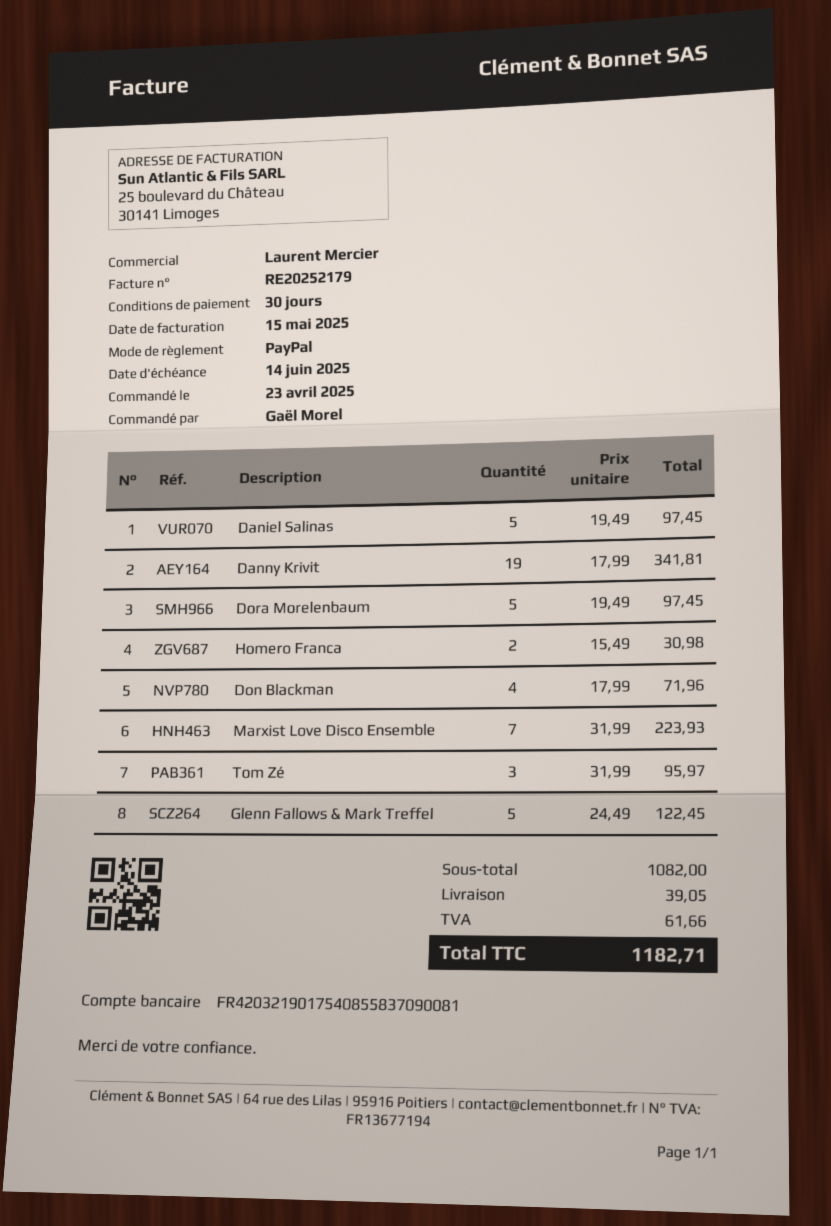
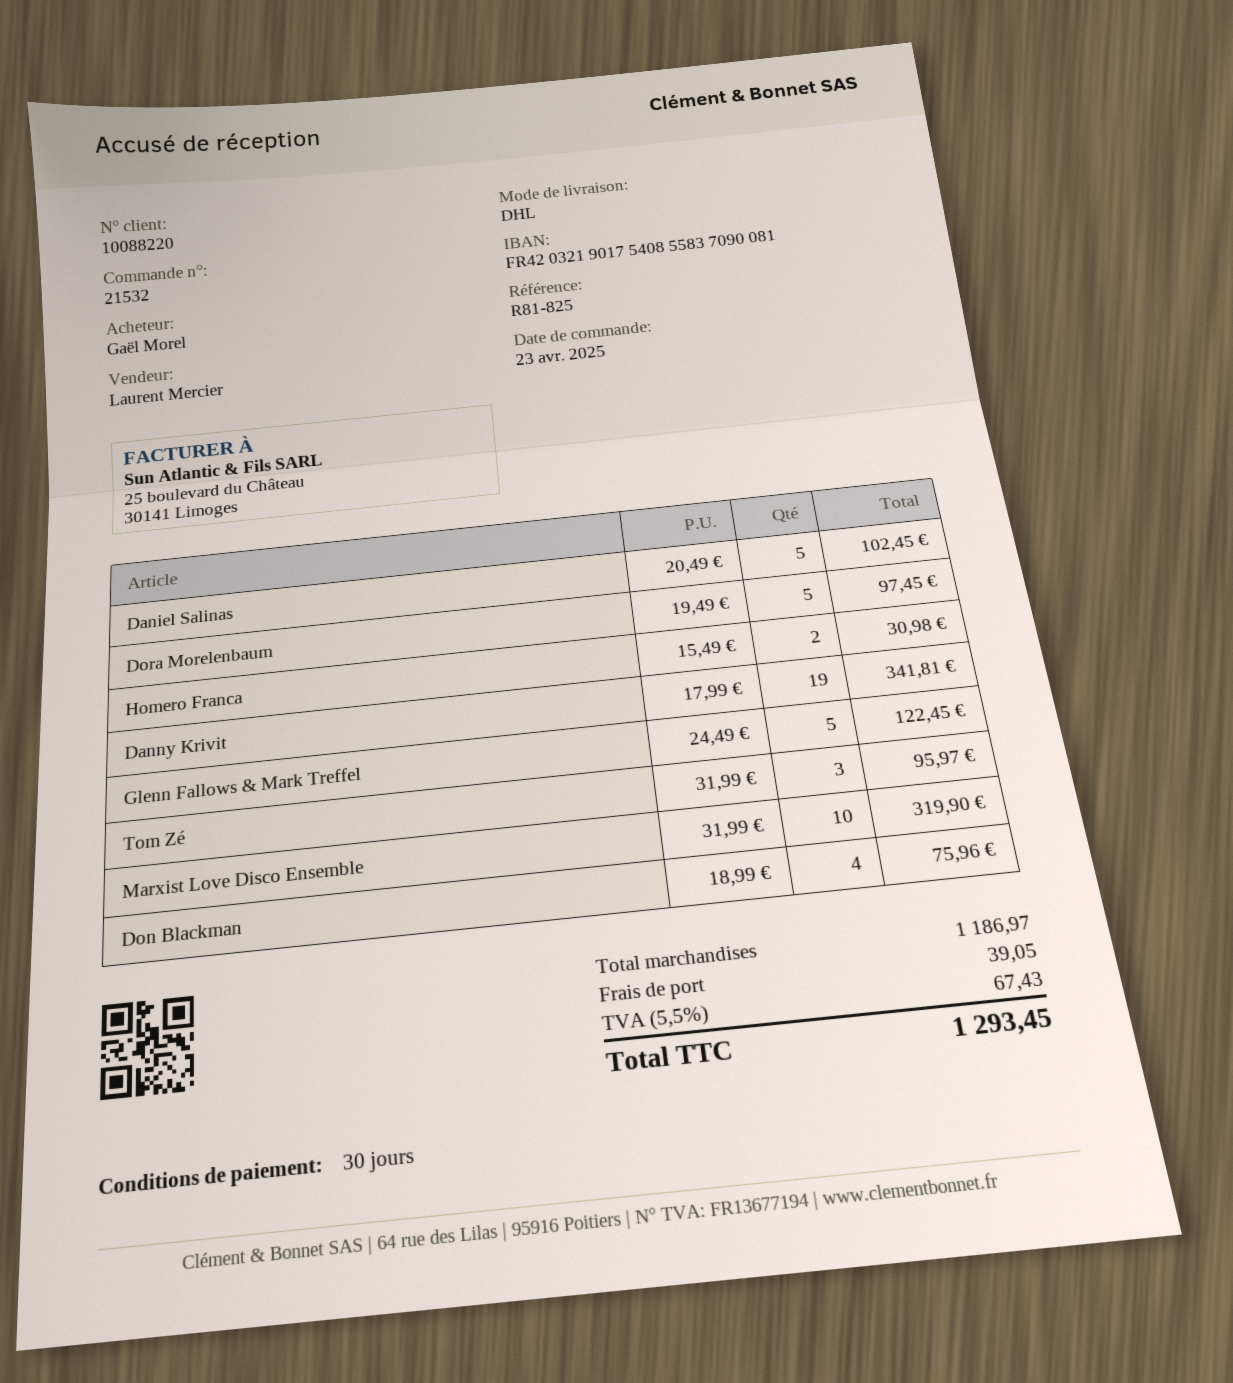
Daniel Salinas: 5 x 19.49 = 97.45 -> 5 x 20.49 = 102.45
Don Blackman: 4 x 17.99 = 71.96 -> 4 x 18.99 = 75.96
Marxist Love Disco Ensemble: 7 x 31.99 = 223.93 -> 10 x 31.99 = 319.90
subtotal: 1082.00 -> 1186.97
tax: 61.66 -> 67.43
total: 1182.71 -> 1293.45

